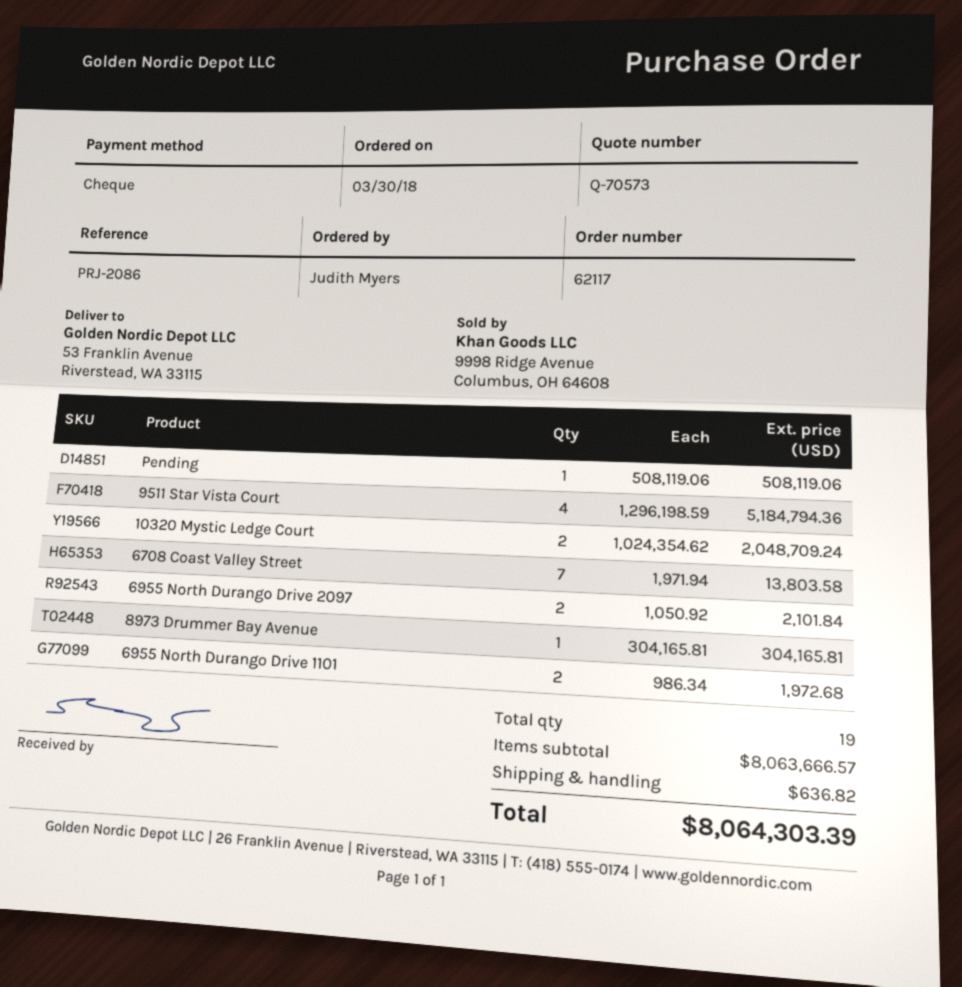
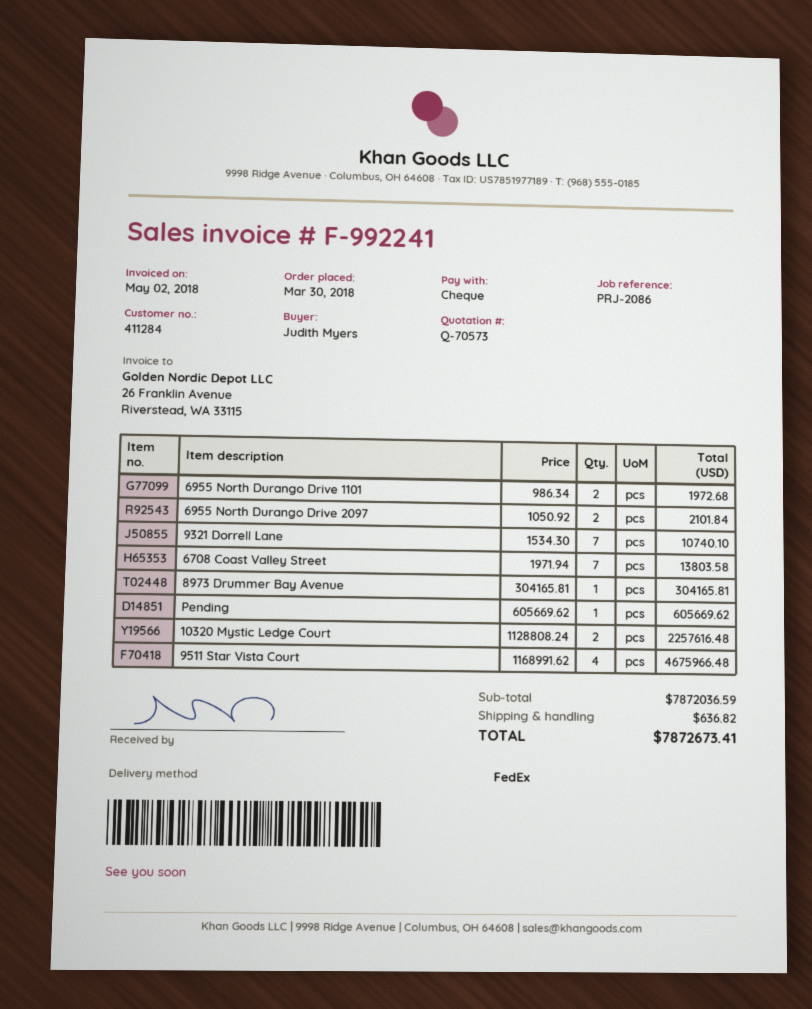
Pending: 1 x 508119.06 = 508119.06 -> 1 x 605669.62 = 605669.62
9511 Star Vista Court: 4 x 1296198.59 = 5184794.36 -> 4 x 1168991.62 = 4675966.48
10320 Mystic Ledge Court: 2 x 1024354.62 = 2048709.24 -> 2 x 1128808.24 = 2257616.48
9321 Dorrell Lane: none -> 7 x 1534.30 = 10740.10
subtotal: 8063666.57 -> 7872036.59
total: 8064303.39 -> 7872673.41

